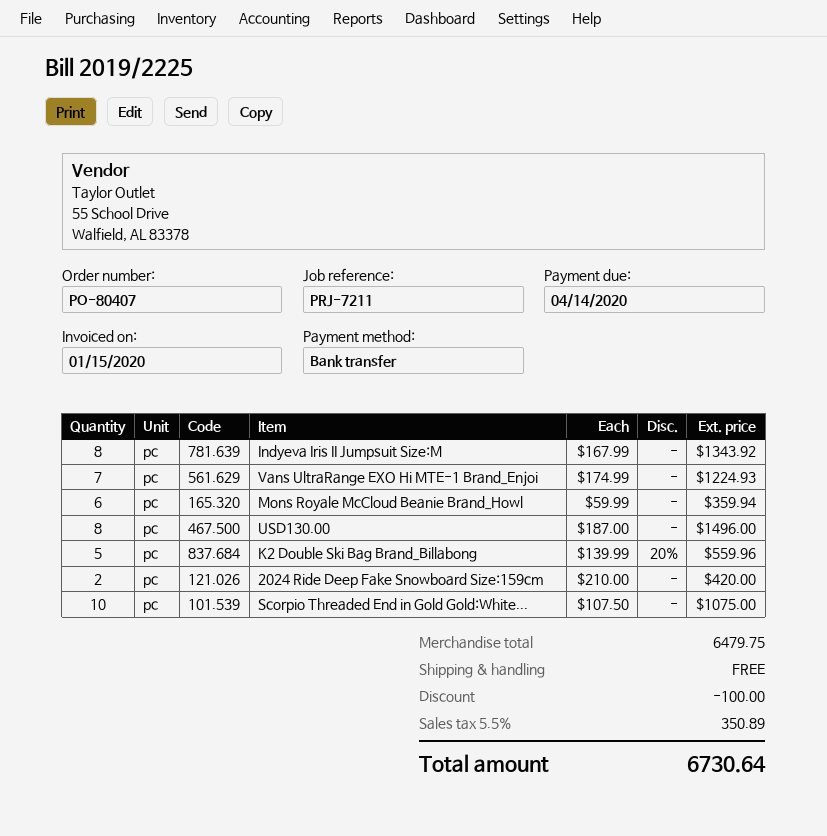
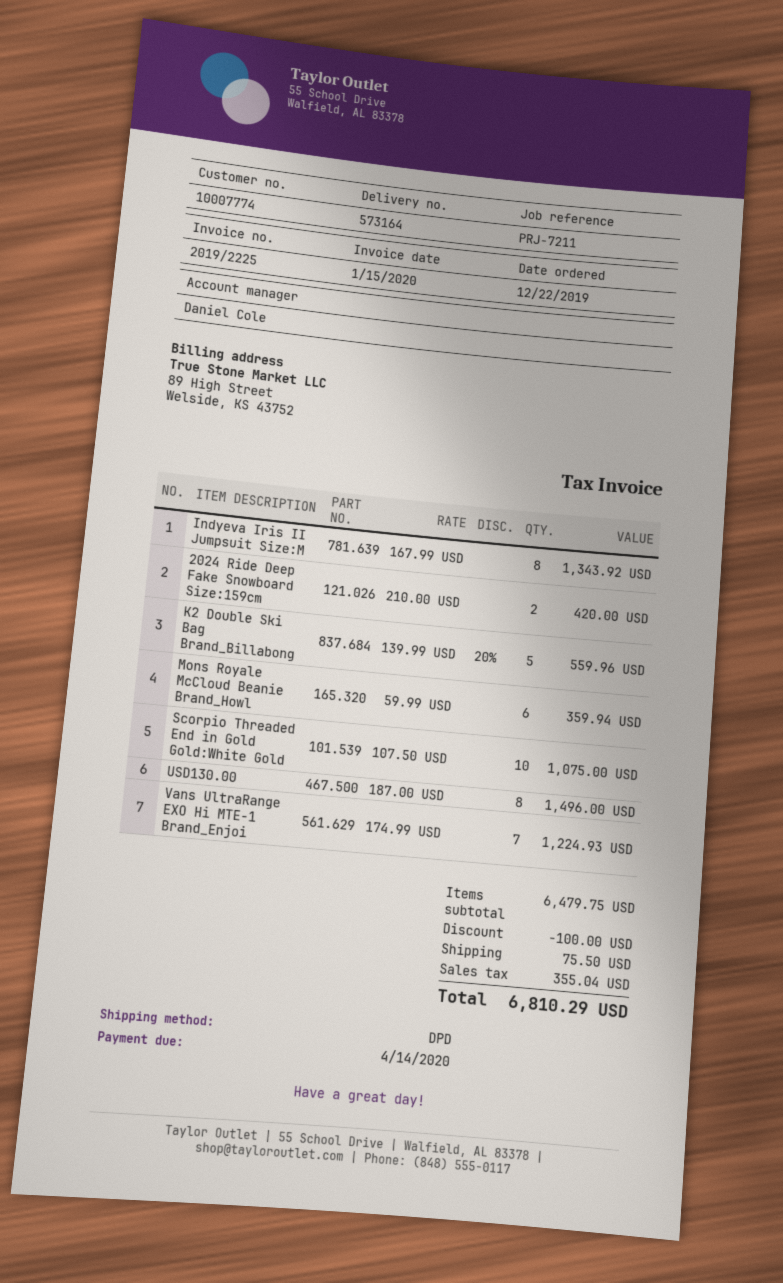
shipping: 0.00 -> 75.50
tax: 350.89 -> 355.04
total: 6730.64 -> 6810.29

